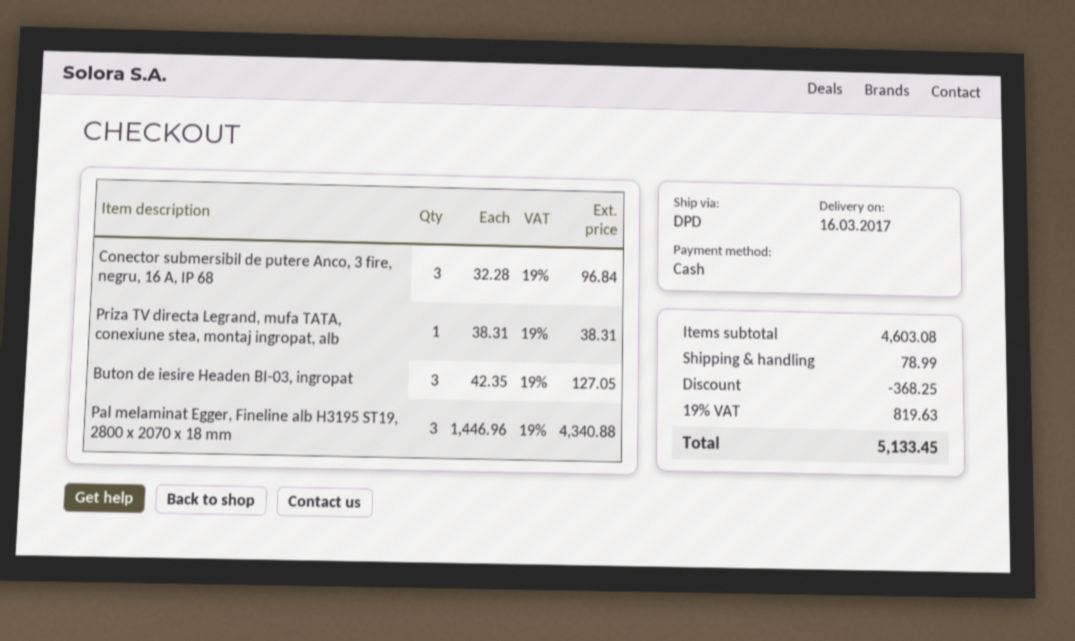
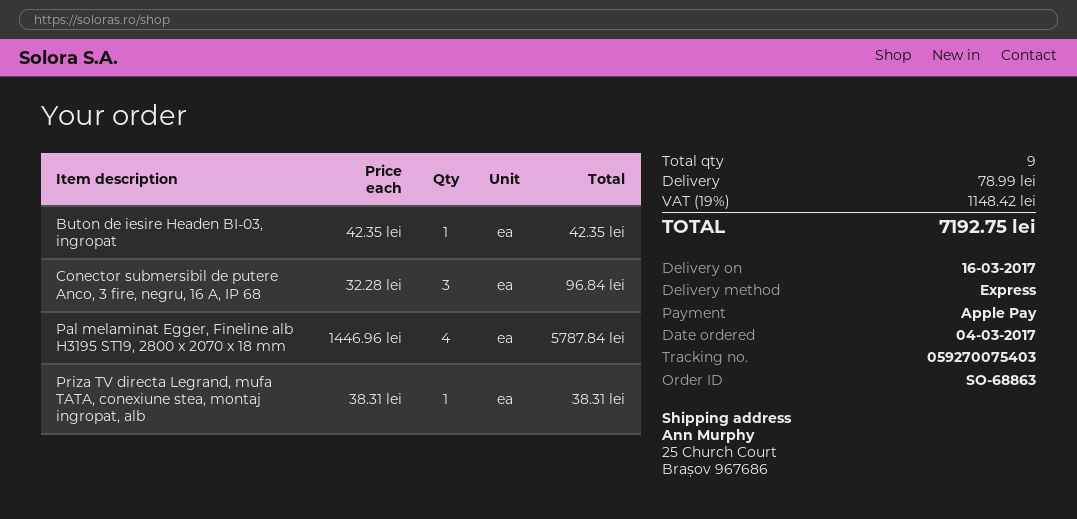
payment method: cash -> Apple Pay
shipping method: DPD -> express
Buton de iesire Headen BI-03, ingropat: 3 x 42.35 = 127.05 -> 1 x 42.35 = 42.35
Pal melaminat Egger, Fineline alb H3195 ST19, 2800 x 2070 x 18 mm: 3 x 1446.96 = 4340.88 -> 4 x 1446.96 = 5787.84
discount: 368.25 -> none
tax: 19% = 819.63 -> 19% = 1148.42
total: 5133.45 -> 7192.75

